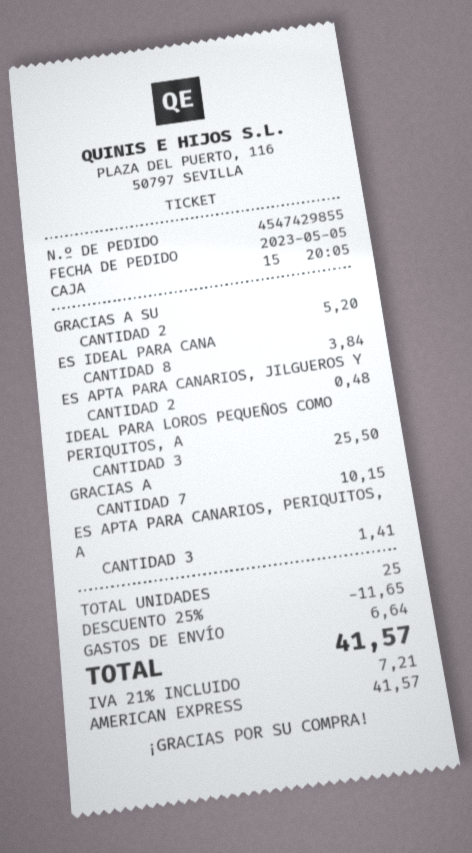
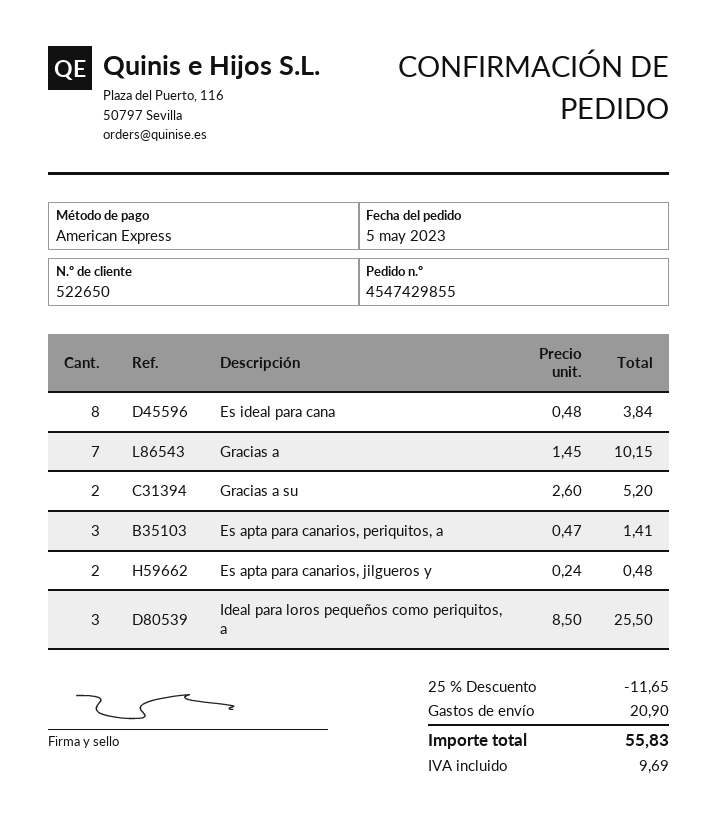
shipping: 6.64 -> 20.90
tax: 7.21 -> 9.69
total: 41.57 -> 55.83

